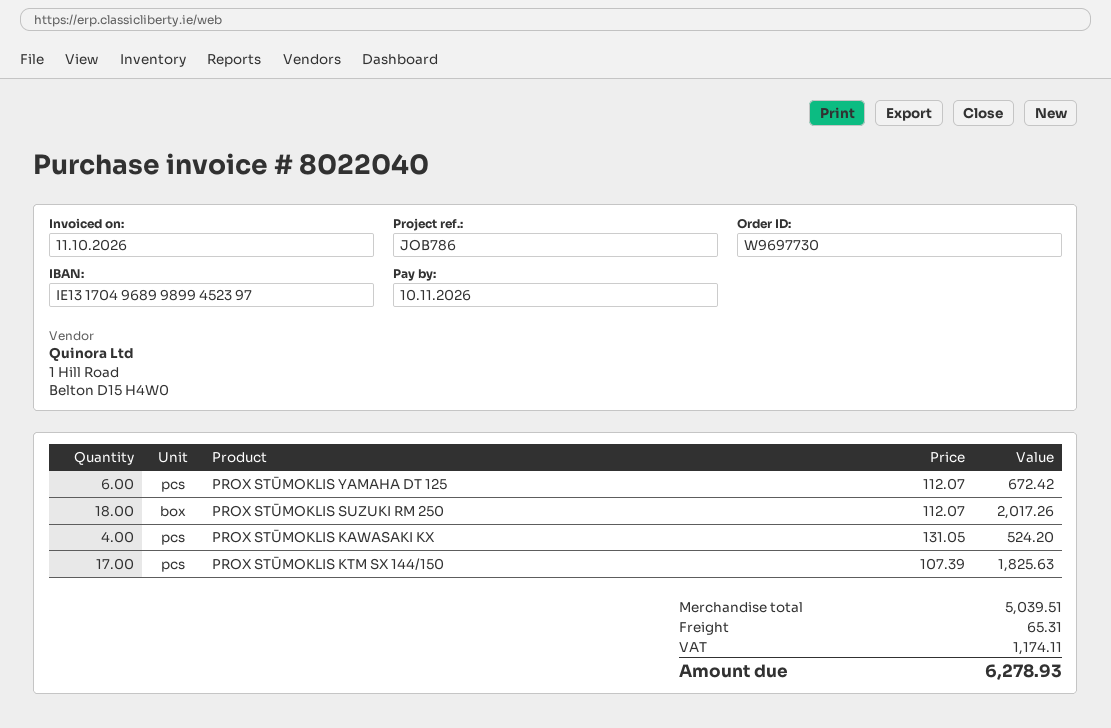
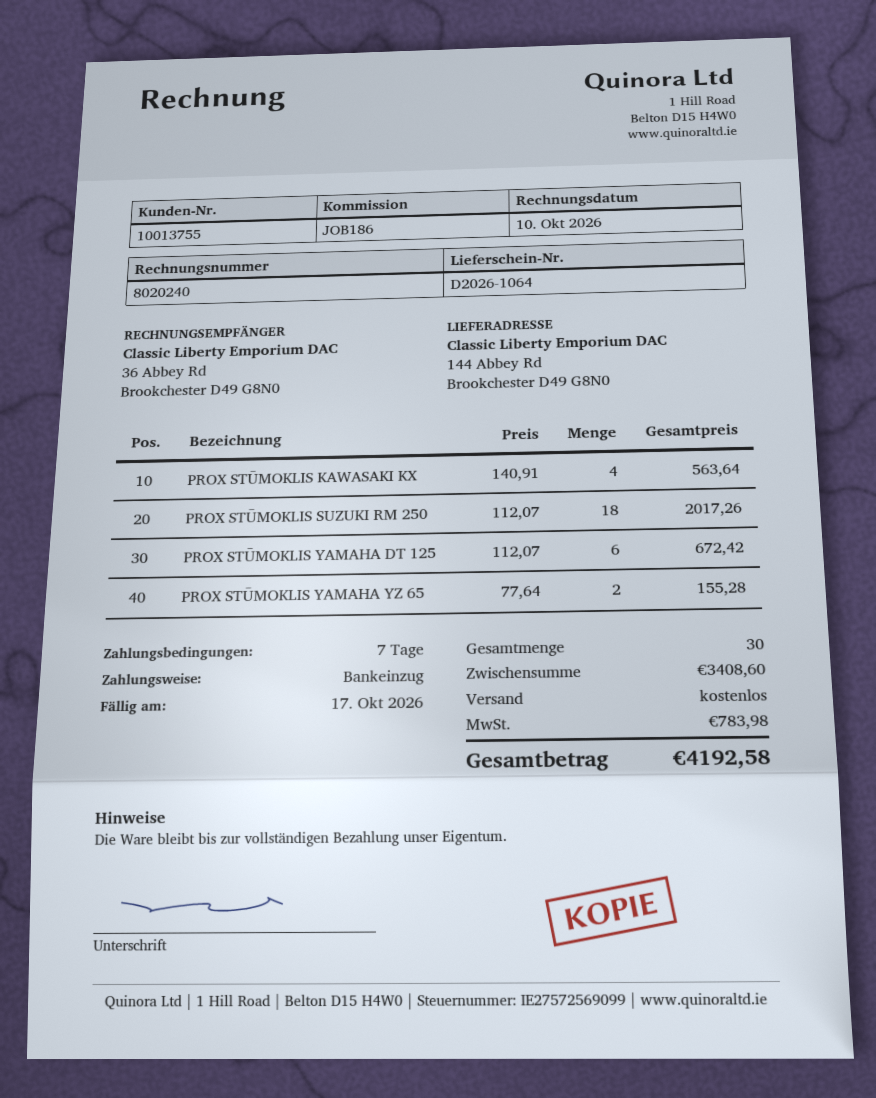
invoice number: 8022040 -> 8020240
invoice date: 2026-10-11 -> 2026-10-10
due date: 2026-11-10 -> 2026-10-17
reference: JOB786 -> JOB186
PROX STŪMOKLIS KAWASAKI KX: 4 x 131.05 = 524.20 -> 4 x 140.91 = 563.64
PROX STŪMOKLIS KTM SX 144/150: 17 x 107.39 = 1825.63 -> none
PROX STŪMOKLIS YAMAHA YZ 65: none -> 2 x 77.64 = 155.28
subtotal: 5039.51 -> 3408.60
shipping: 65.31 -> 0.00
tax: 1174.11 -> 783.98
total: 6278.93 -> 4192.58

